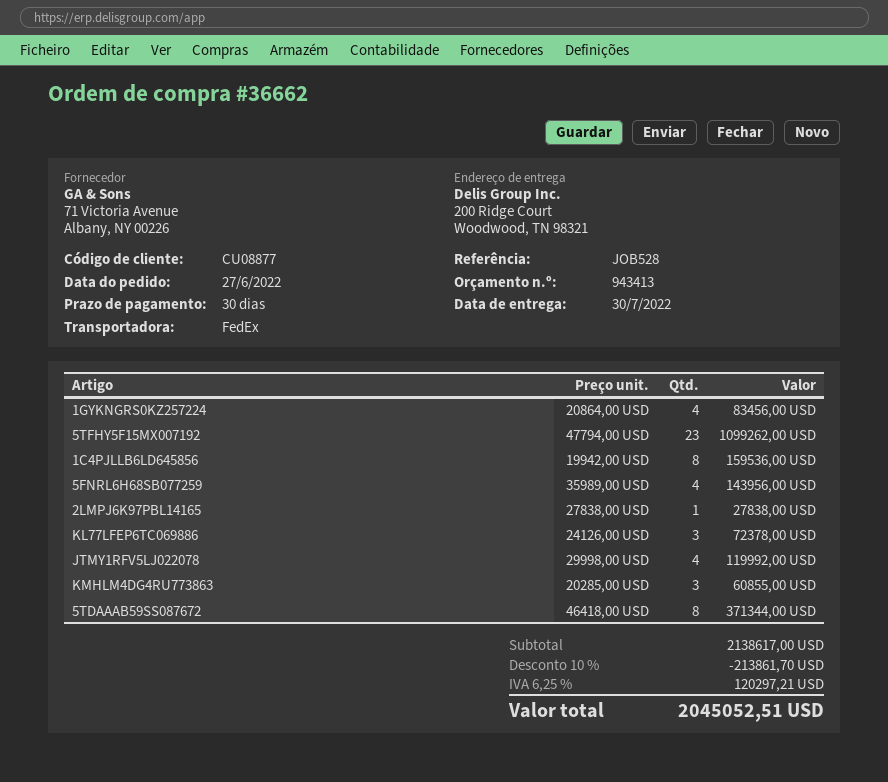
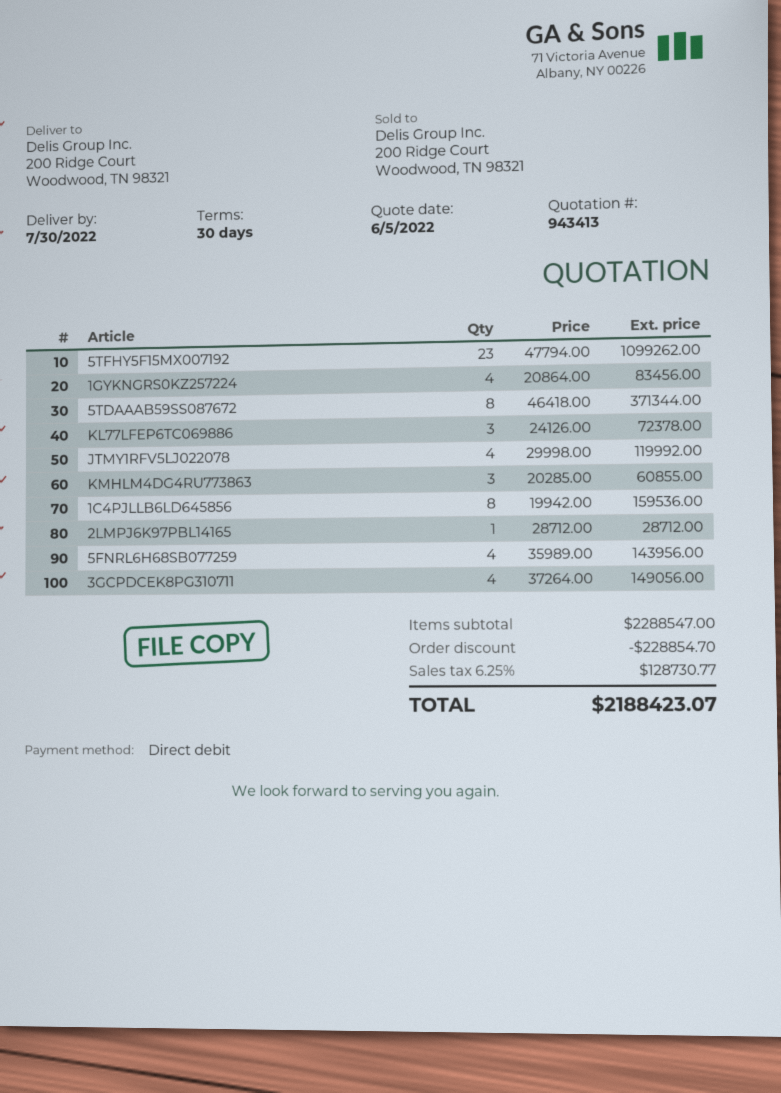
2LMPJ6K97PBL14165: 1 x 27838.00 = 27838.00 -> 1 x 28712.00 = 28712.00
3GCPDCEK8PG310711: none -> 4 x 37264.00 = 149056.00
subtotal: 2138617.00 -> 2288547.00
discount: 213861.70 -> 228854.70
tax: 6.25% = 120297.21 -> 6.25% = 128730.77
total: 2045052.51 -> 2188423.07

